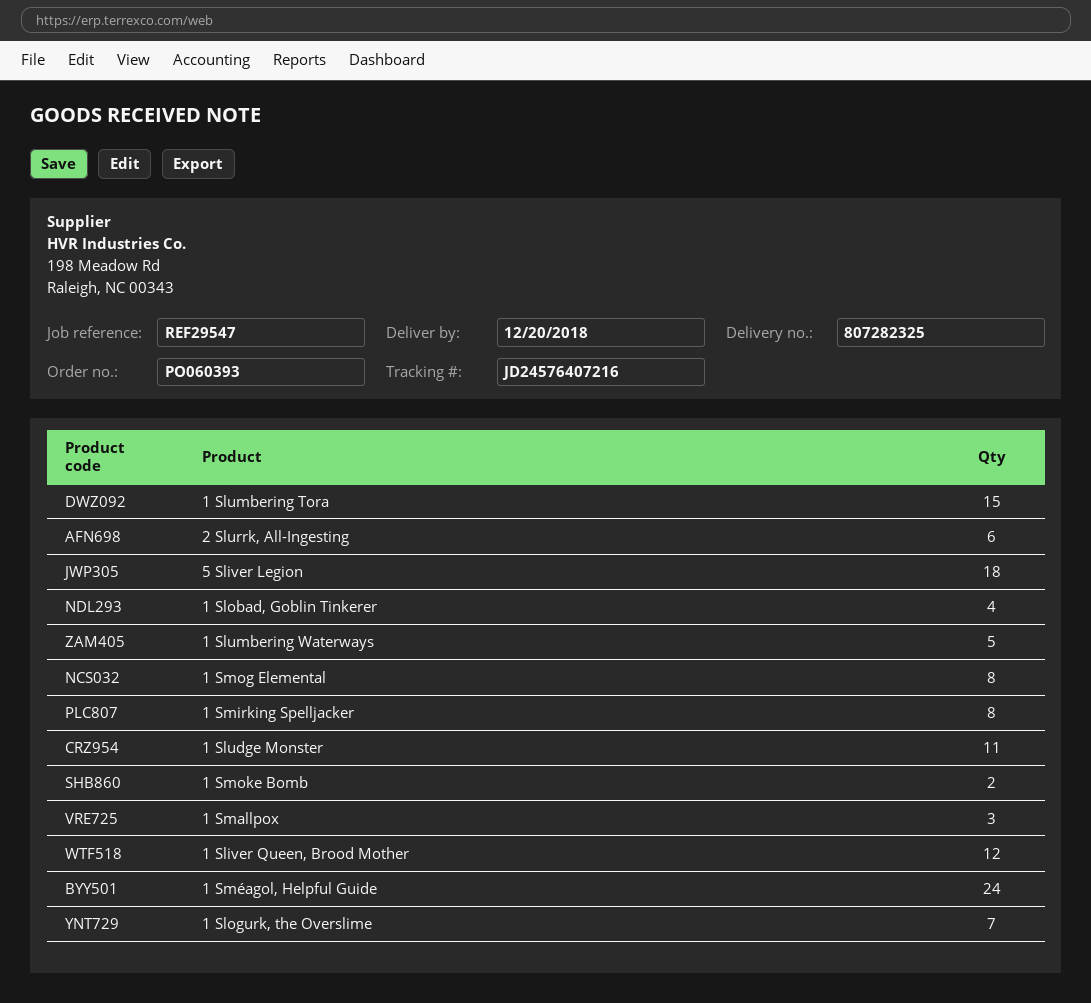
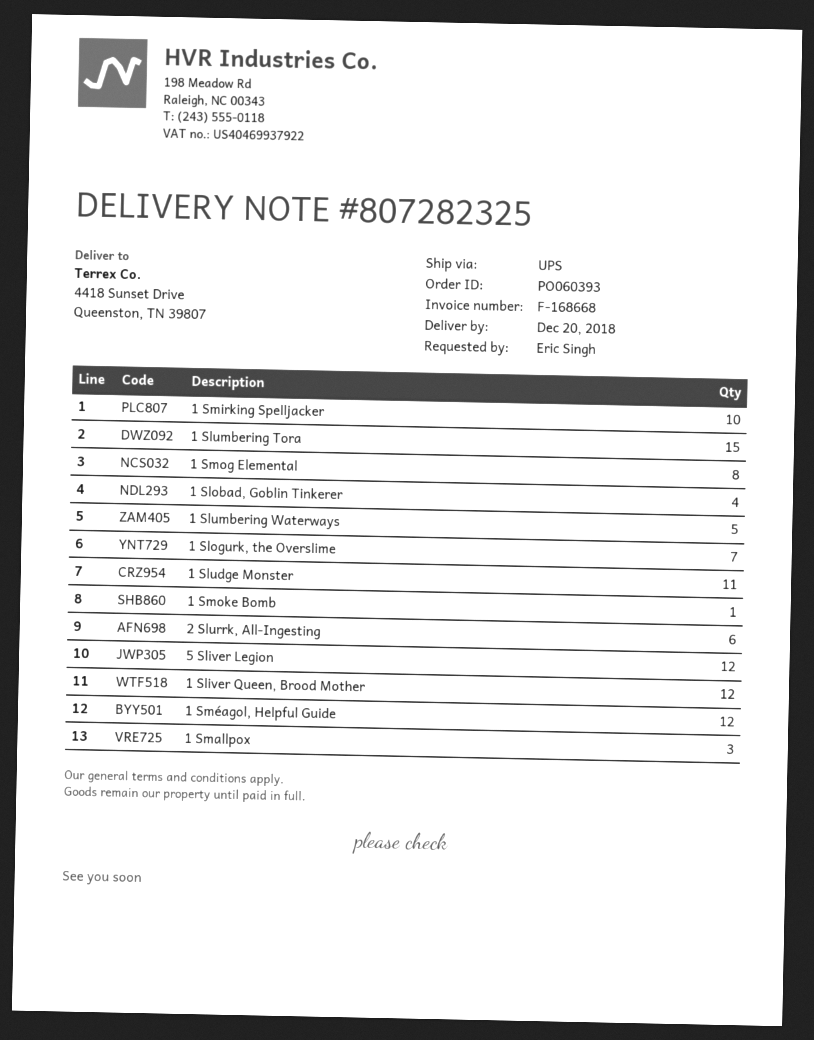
5 Sliver Legion: 18 -> 12
1 Smirking Spelljacker: 8 -> 10
1 Smoke Bomb: 2 -> 1
1 Sméagol, Helpful Guide: 24 -> 12

